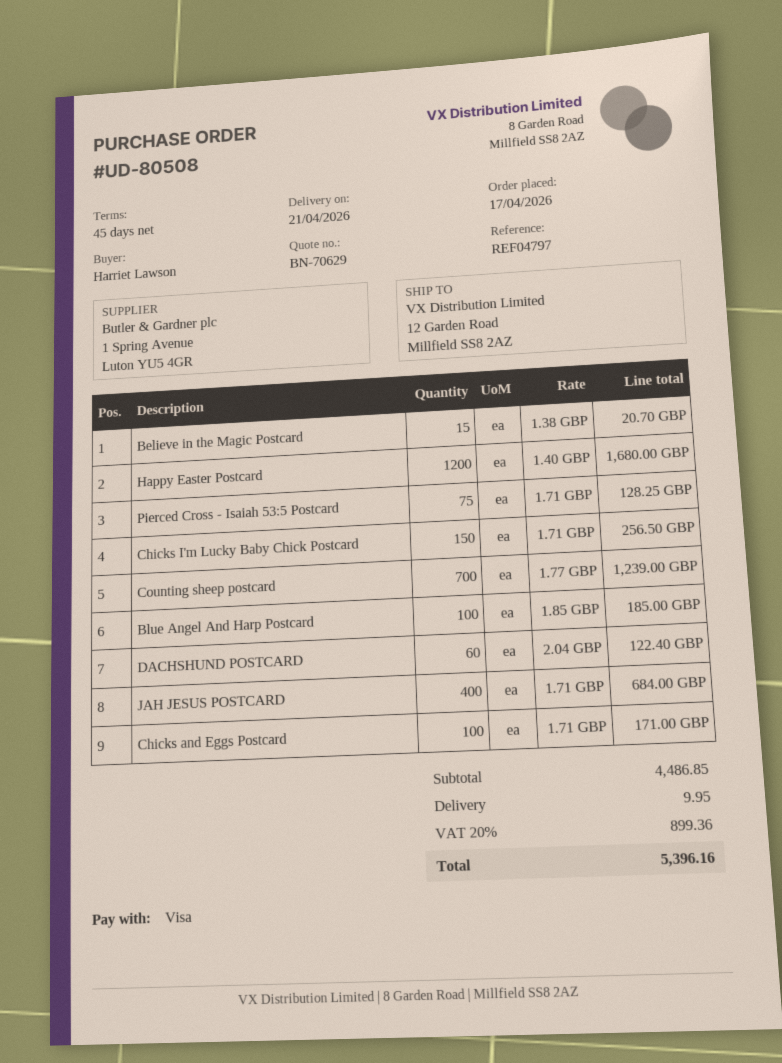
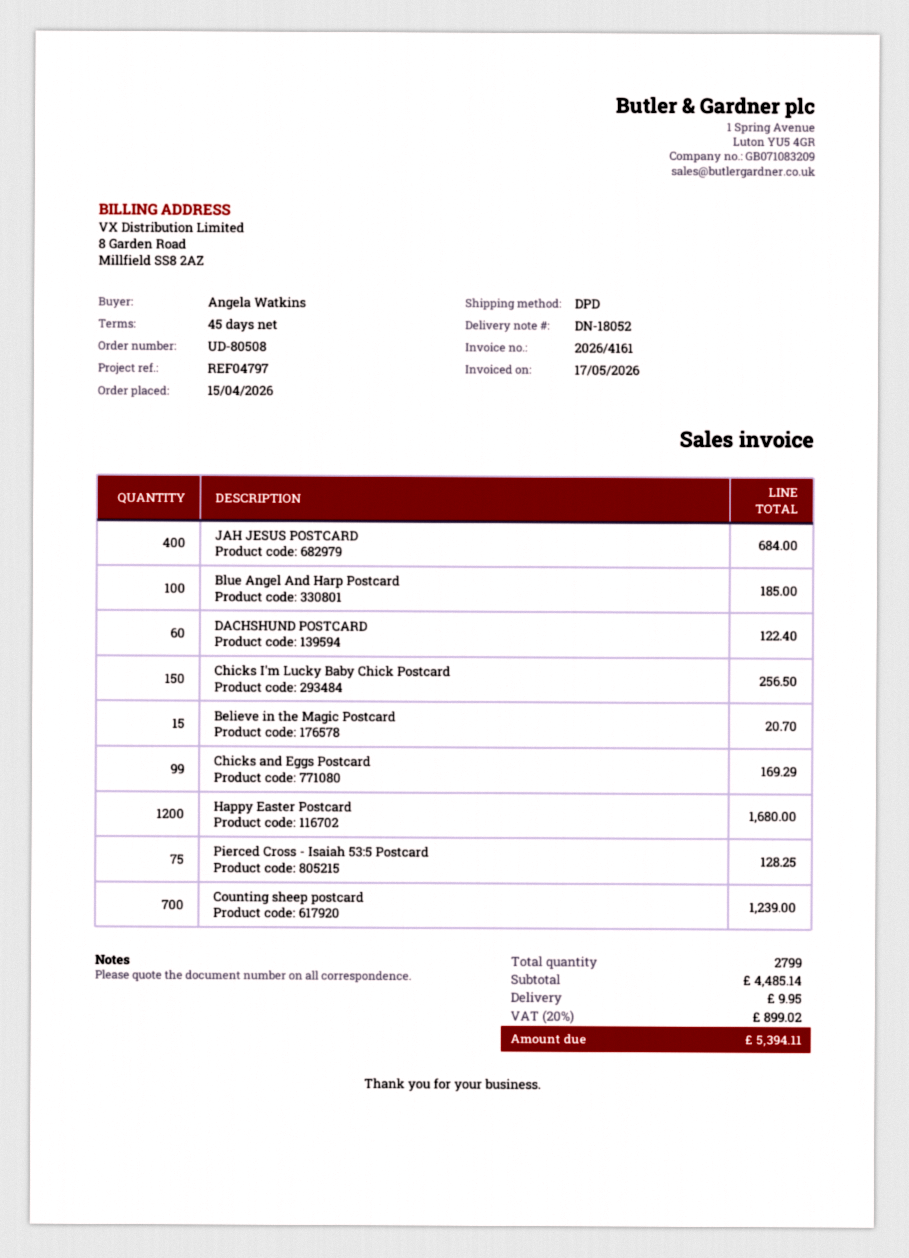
order date: 2026-04-17 -> 2026-04-15
ordered by: Harriet Lawson -> Angela Watkins
Chicks and Eggs Postcard: 100 for 171.00 -> 99 for 169.29
subtotal: 4486.85 -> 4485.14
tax: 20% = 899.36 -> 20% = 899.02
total: 5396.16 -> 5394.11

